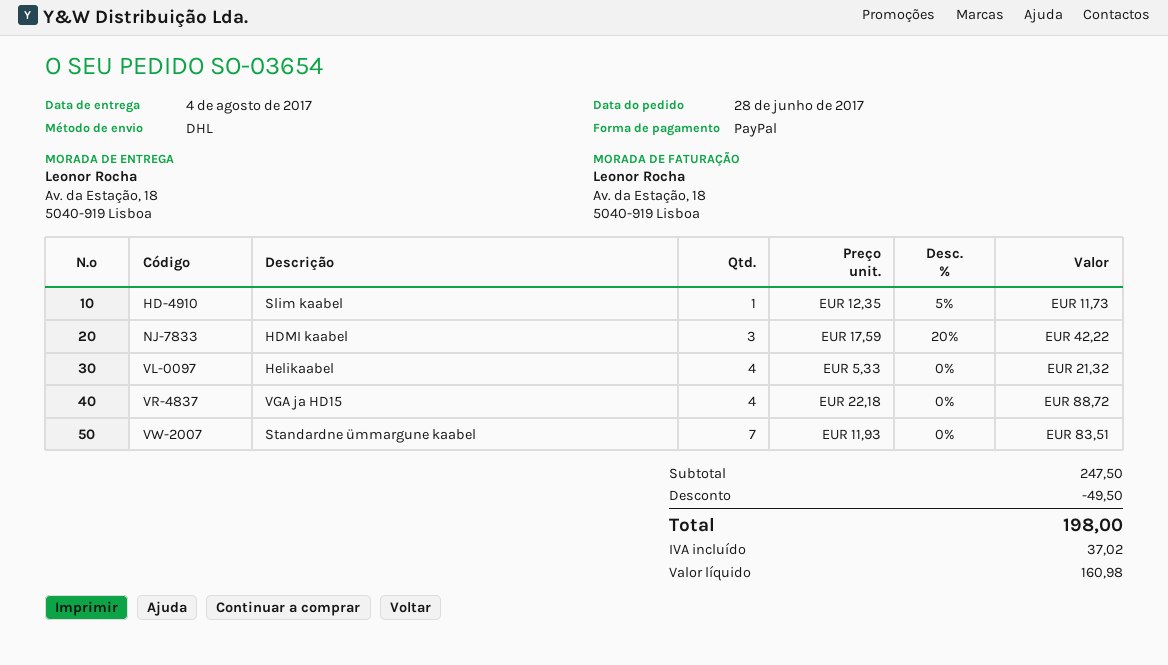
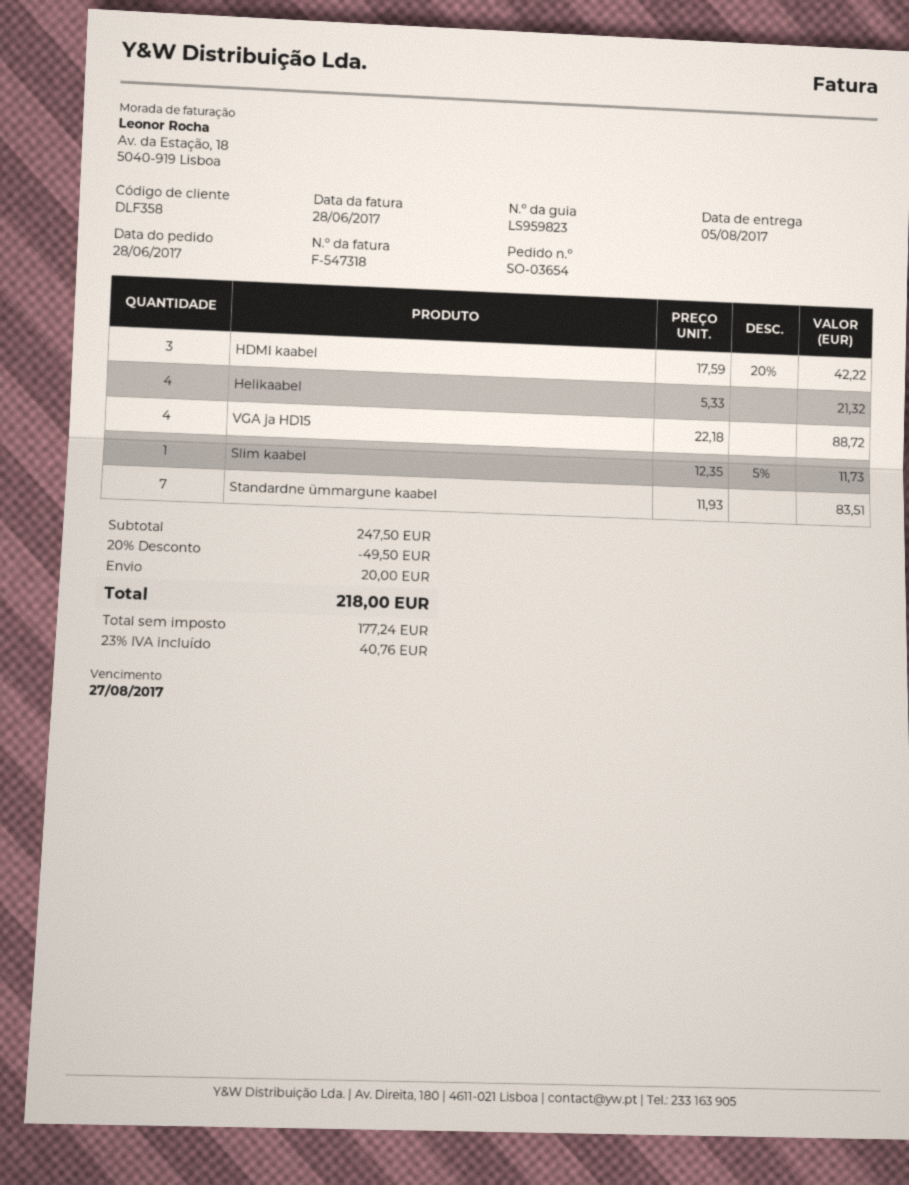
delivery date: 2017-08-04 -> 2017-08-05
shipping: none -> 20.00
net: 160.98 -> 177.24
tax: 37.02 -> 40.76
total: 198.00 -> 218.00

